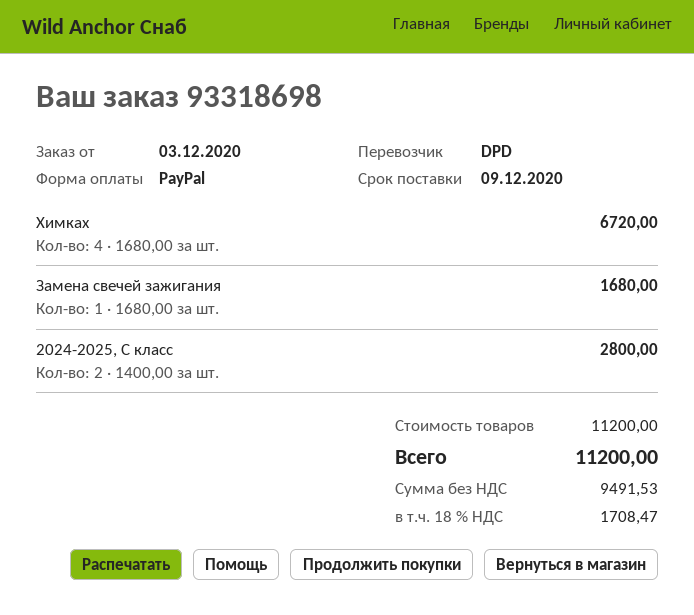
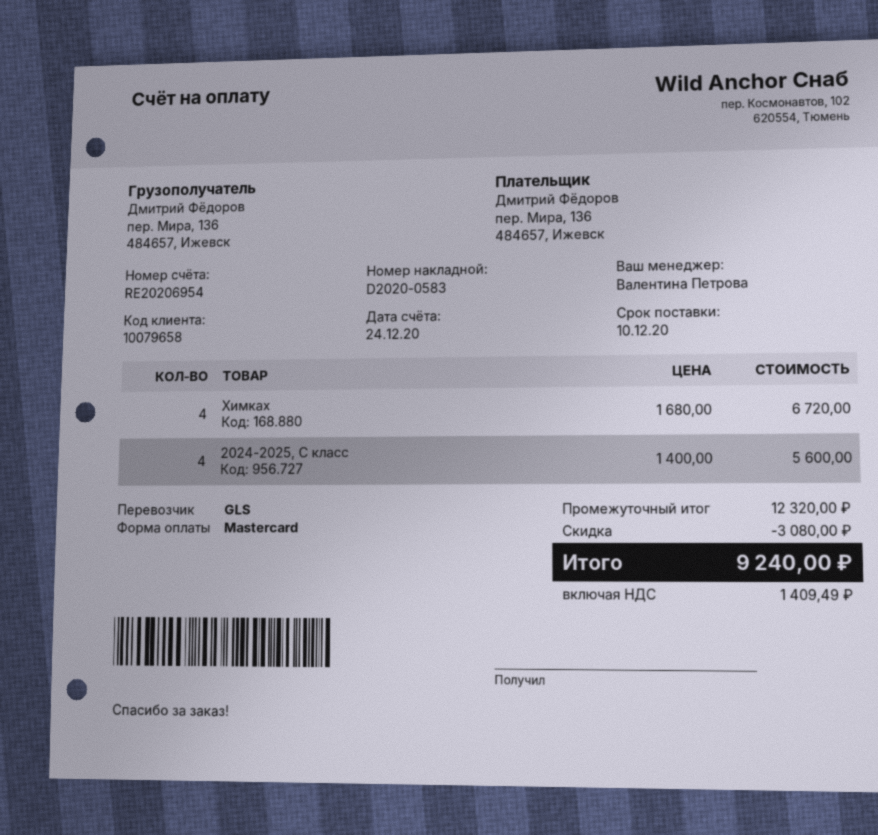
delivery date: 2020-12-09 -> 2020-12-10
payment method: PayPal -> Mastercard
shipping method: DPD -> GLS
Замена свечей зажигания: 1 x 1680.00 = 1680.00 -> none
2024-2025, C класс: 2 x 1400.00 = 2800.00 -> 4 x 1400.00 = 5600.00
subtotal: 11200.00 -> 12320.00
discount: none -> 3080.00
tax: 1708.47 -> 1409.49
total: 11200.00 -> 9240.00

